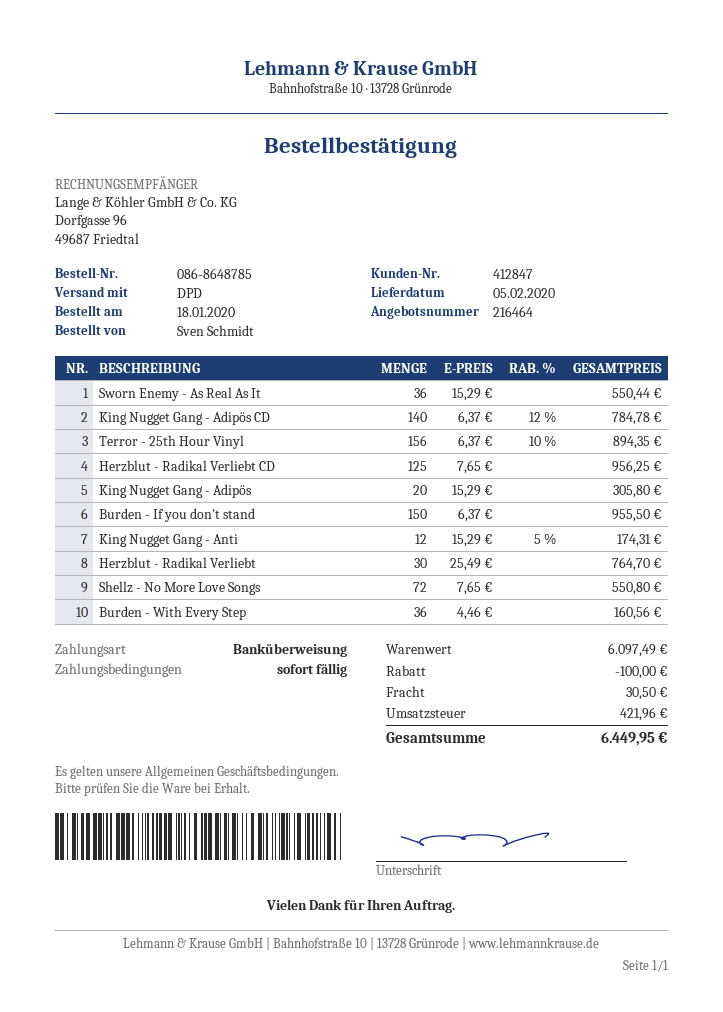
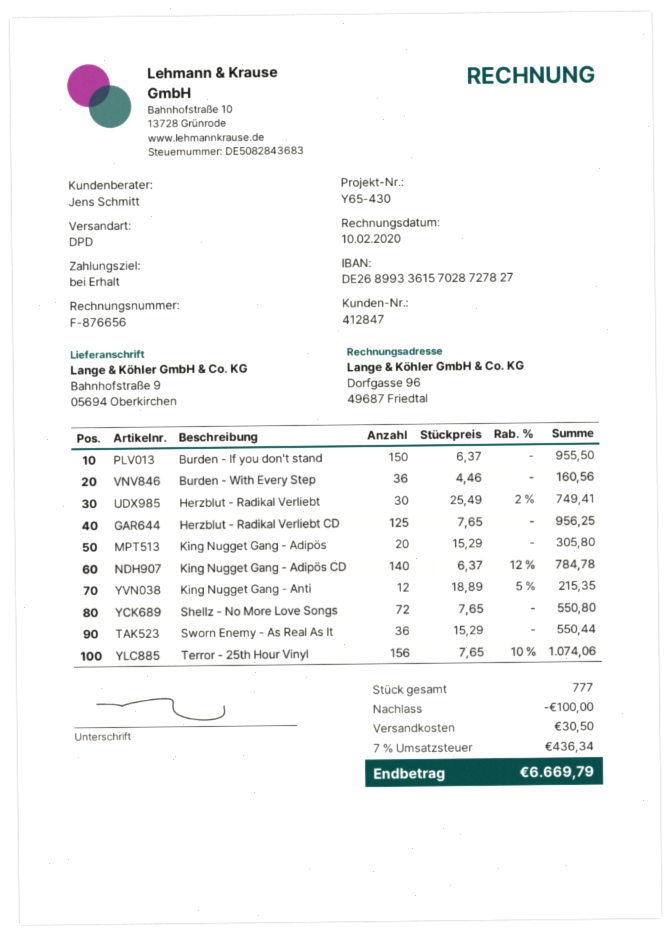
Terror - 25th Hour Vinyl: 156 x 6.37 - 10% = 894.35 -> 156 x 7.65 - 10% = 1074.06
King Nugget Gang - Anti: 12 x 15.29 - 5% = 174.31 -> 12 x 18.89 - 5% = 215.35
Herzblut - Radikal Verliebt: 30 x 25.49 = 764.70 -> 30 x 25.49 - 2% = 749.41
tax: 421.96 -> 436.34
total: 6449.95 -> 6669.79

